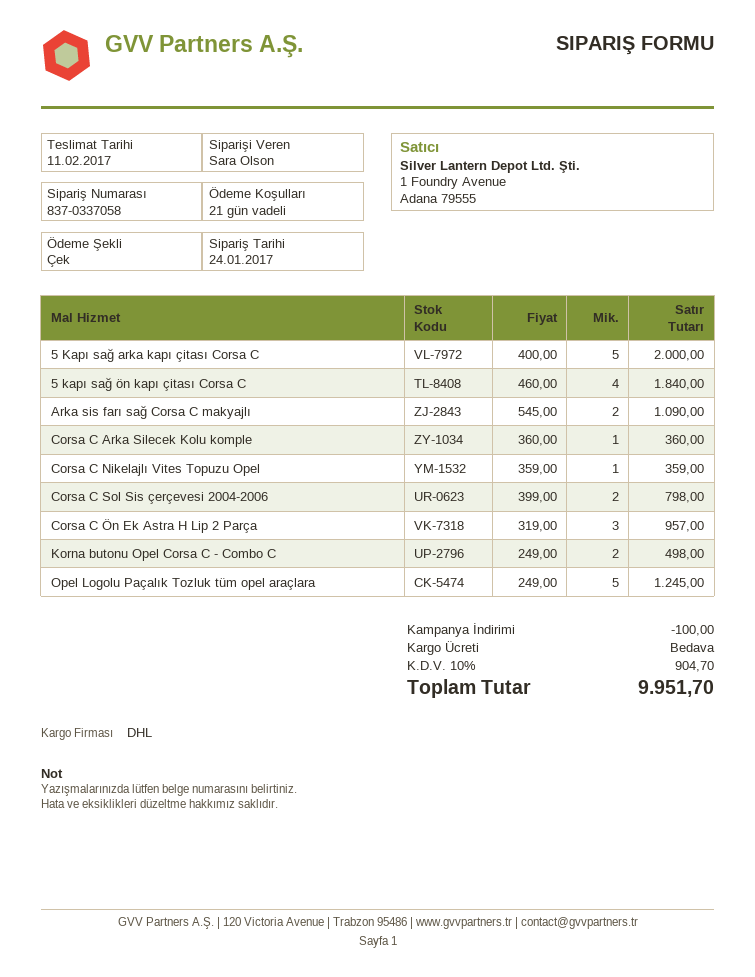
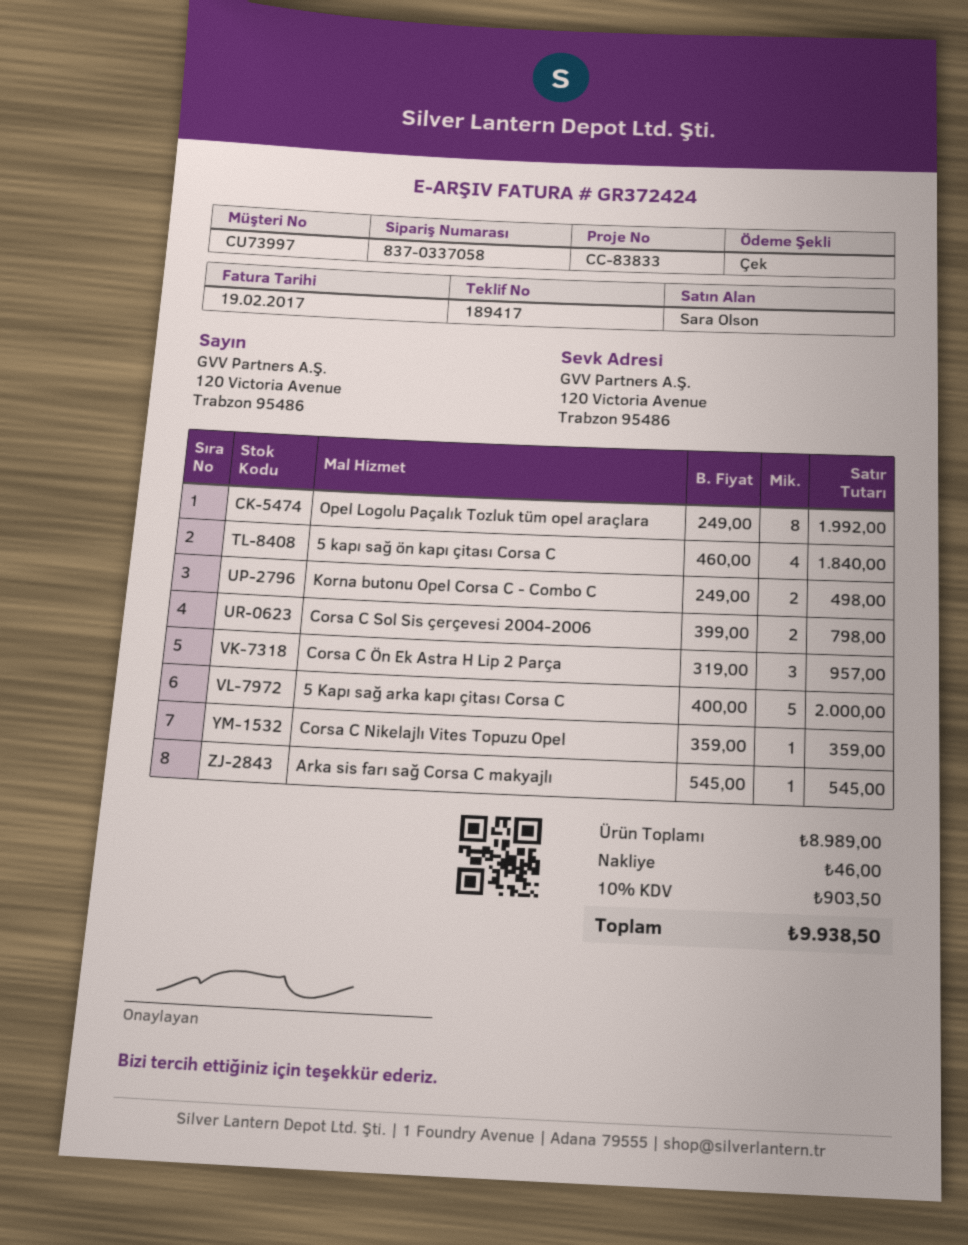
Arka sis farı sağ Corsa C makyajlı: 2 x 545.00 = 1090.00 -> 1 x 545.00 = 545.00
Corsa C Arka Silecek Kolu komple: 1 x 360.00 = 360.00 -> none
Opel Logolu Paçalık Tozluk tüm opel araçlara: 5 x 249.00 = 1245.00 -> 8 x 249.00 = 1992.00
discount: 100.00 -> none
shipping: 0.00 -> 46.00
tax: 10% = 904.70 -> 10% = 903.50
total: 9951.70 -> 9938.50

